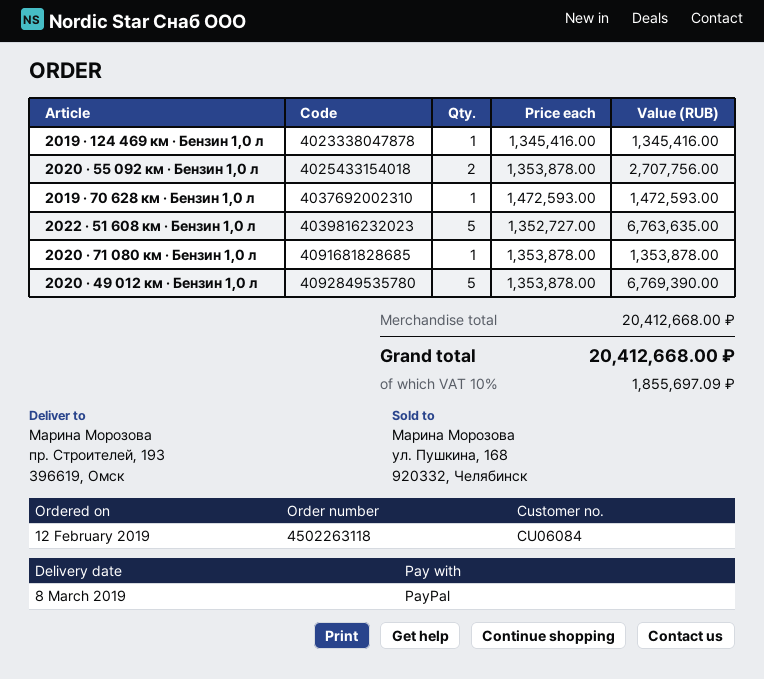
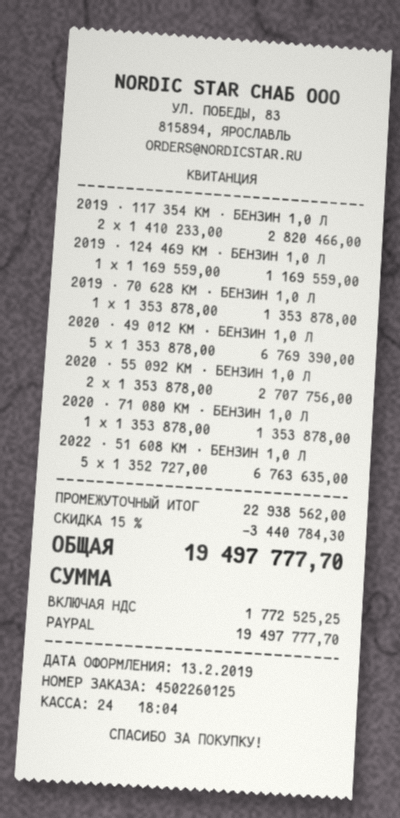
order number: 4502263118 -> 4502260125
order date: 2019-02-12 -> 2019-02-13
2019 · 124 469 км · Бензин 1,0 л: 1 x 1345416.00 = 1345416.00 -> 1 x 1169559.00 = 1169559.00
2019 · 70 628 км · Бензин 1,0 л: 1 x 1472593.00 = 1472593.00 -> 1 x 1353878.00 = 1353878.00
2019 · 117 354 КМ · БЕНЗИН 1,0 Л: none -> 2 x 1410233.00 = 2820466.00
subtotal: 20412668.00 -> 22938562.00
discount: none -> 15% = 3440784.30
tax: 1855697.09 -> 1772525.25
total: 20412668.00 -> 19497777.70

